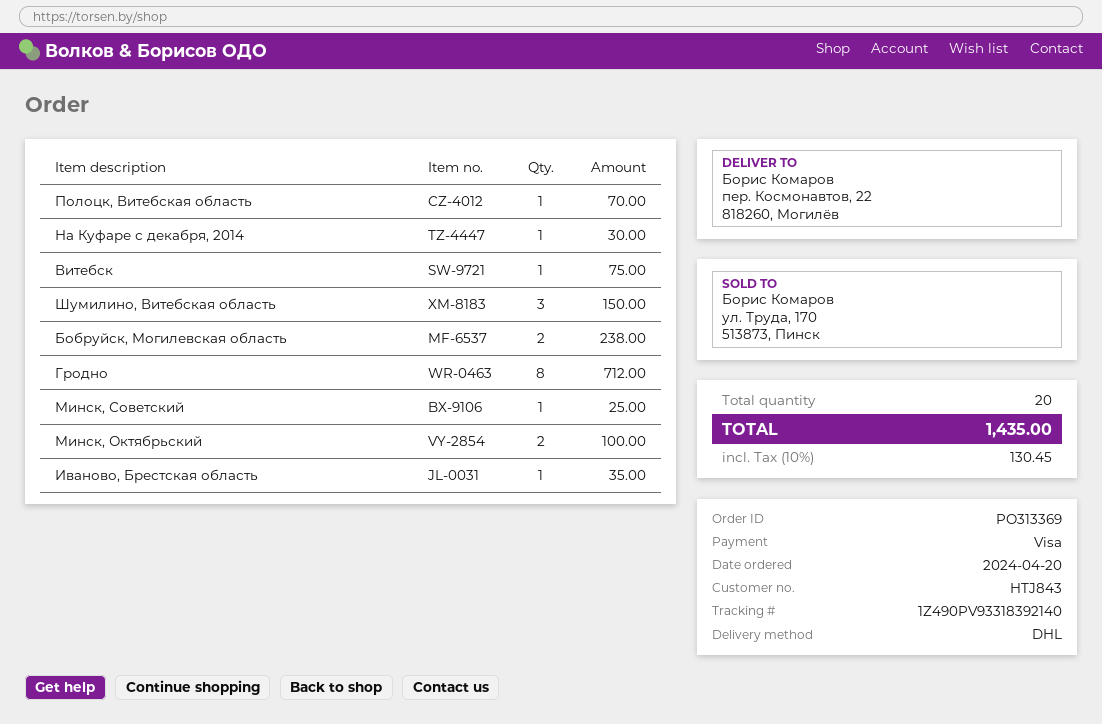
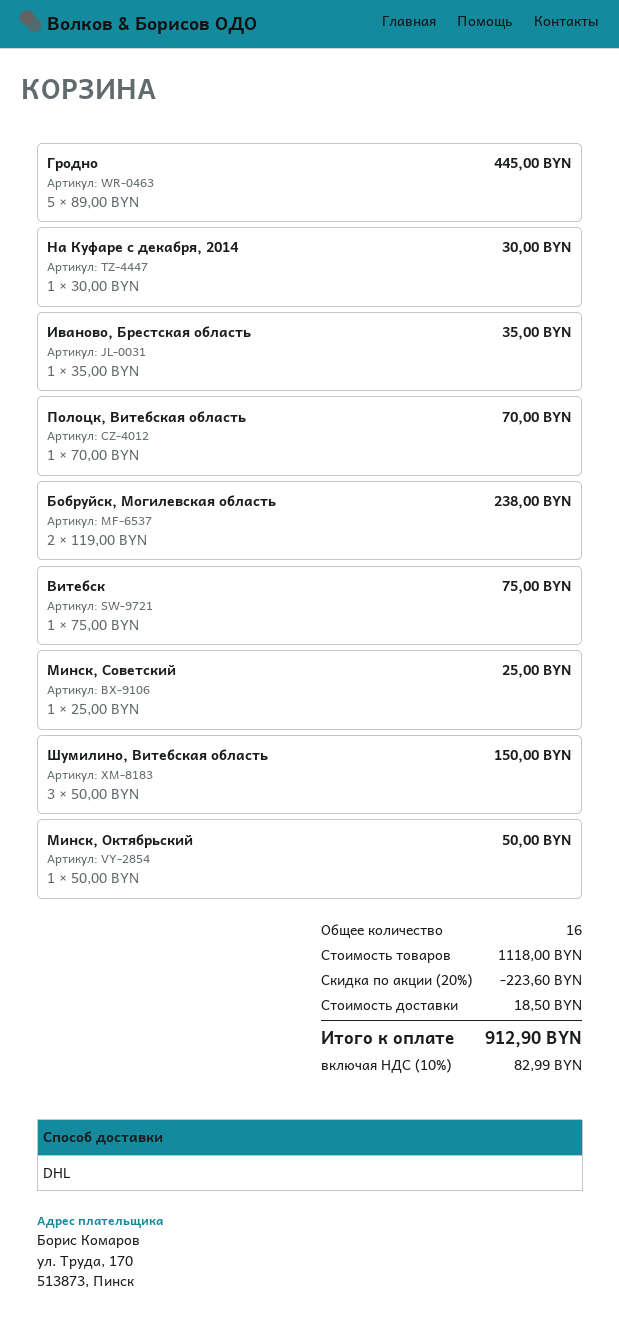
Гродно: 8 for 712.00 -> 5 for 445.00
Минск, Октябрьский: 2 for 100.00 -> 1 for 50.00
total quantity: 20 -> 16
discount: none -> 20% = 223.60
shipping: none -> 18.50
tax: 10% = 130.45 -> 10% = 82.99
total: 1435.00 -> 912.90

